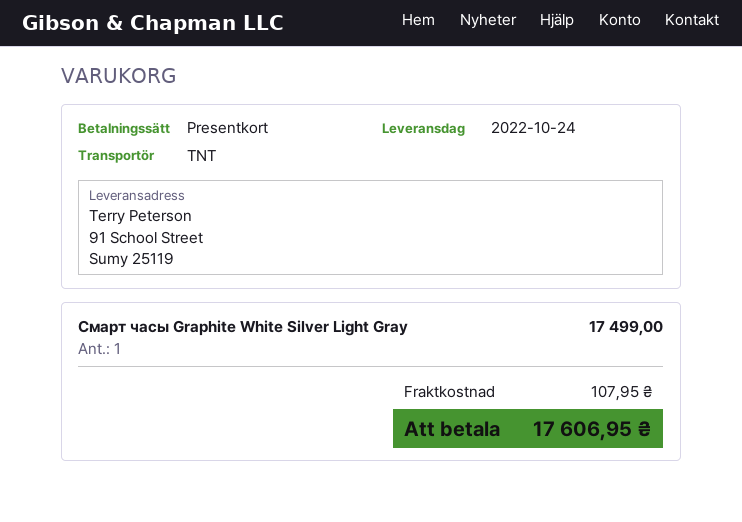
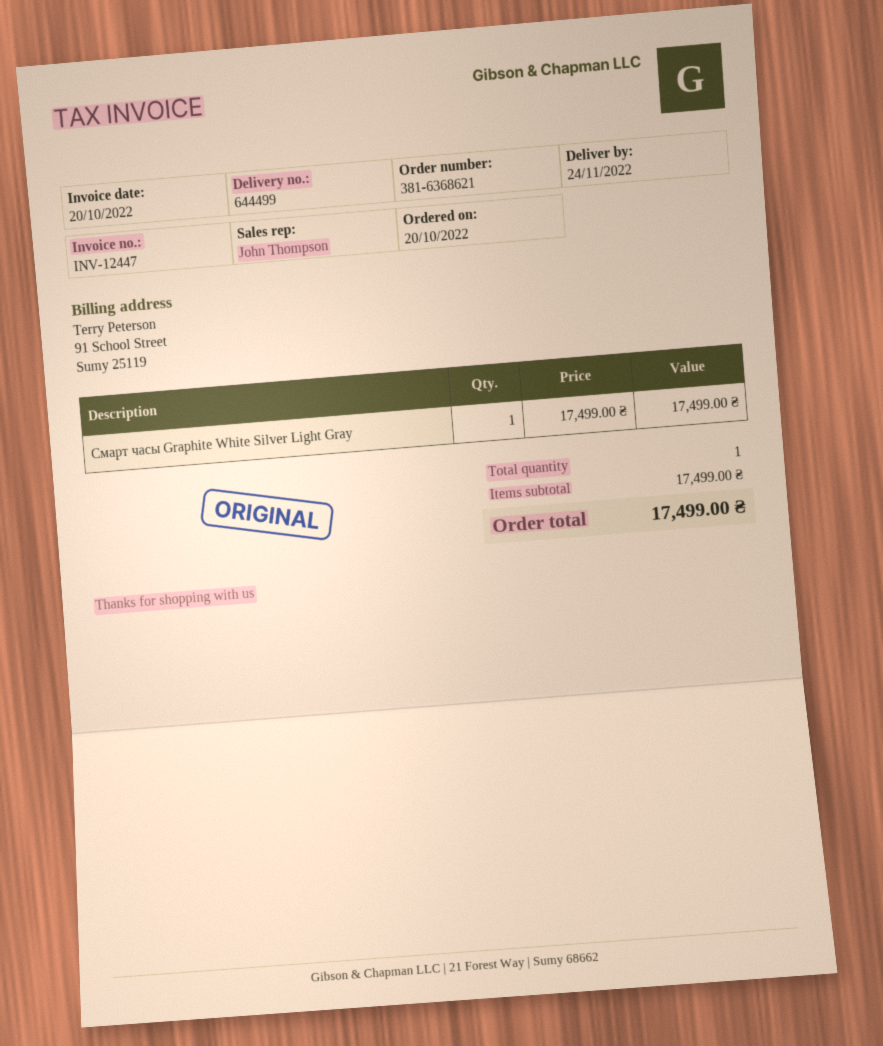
delivery date: 2022-10-24 -> 2022-11-24
shipping: 107.95 -> none
total: 17606.95 -> 17499.00

